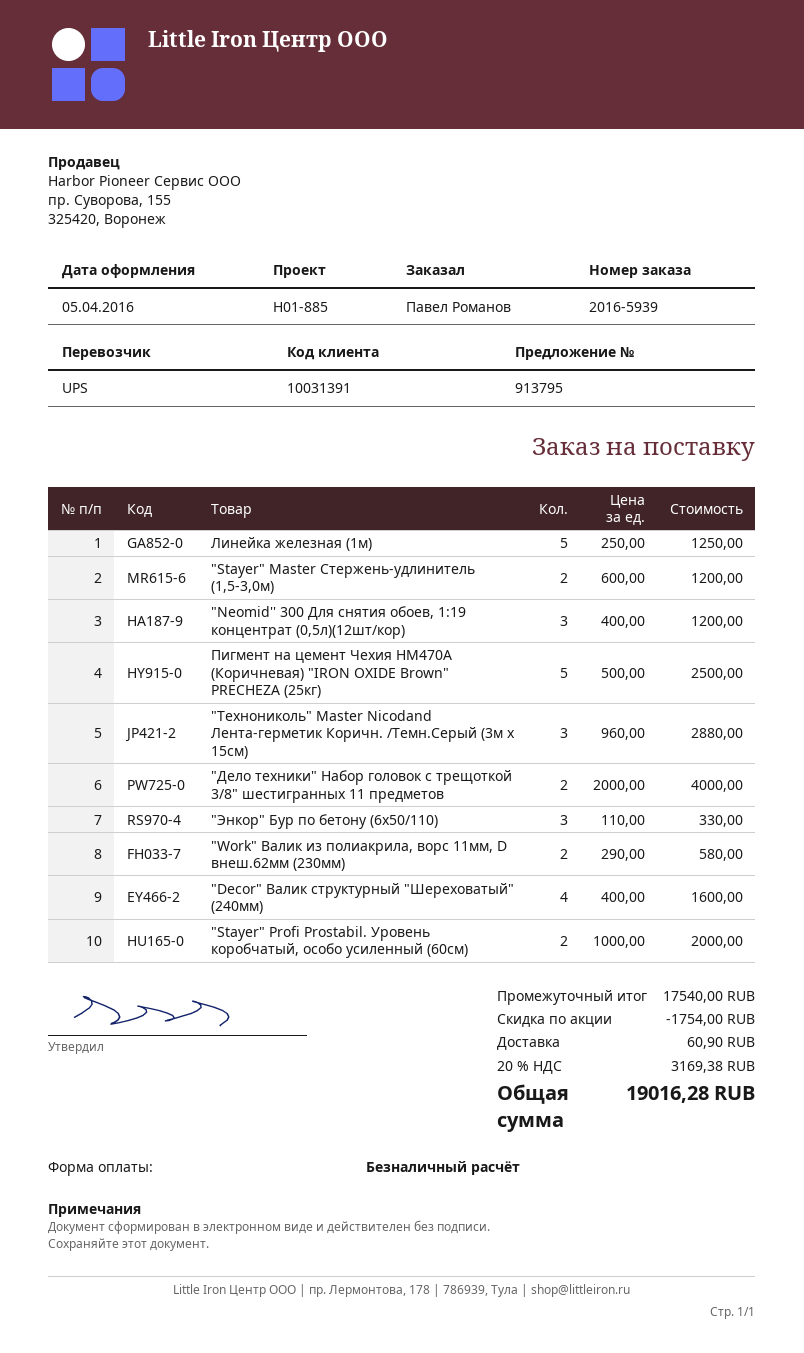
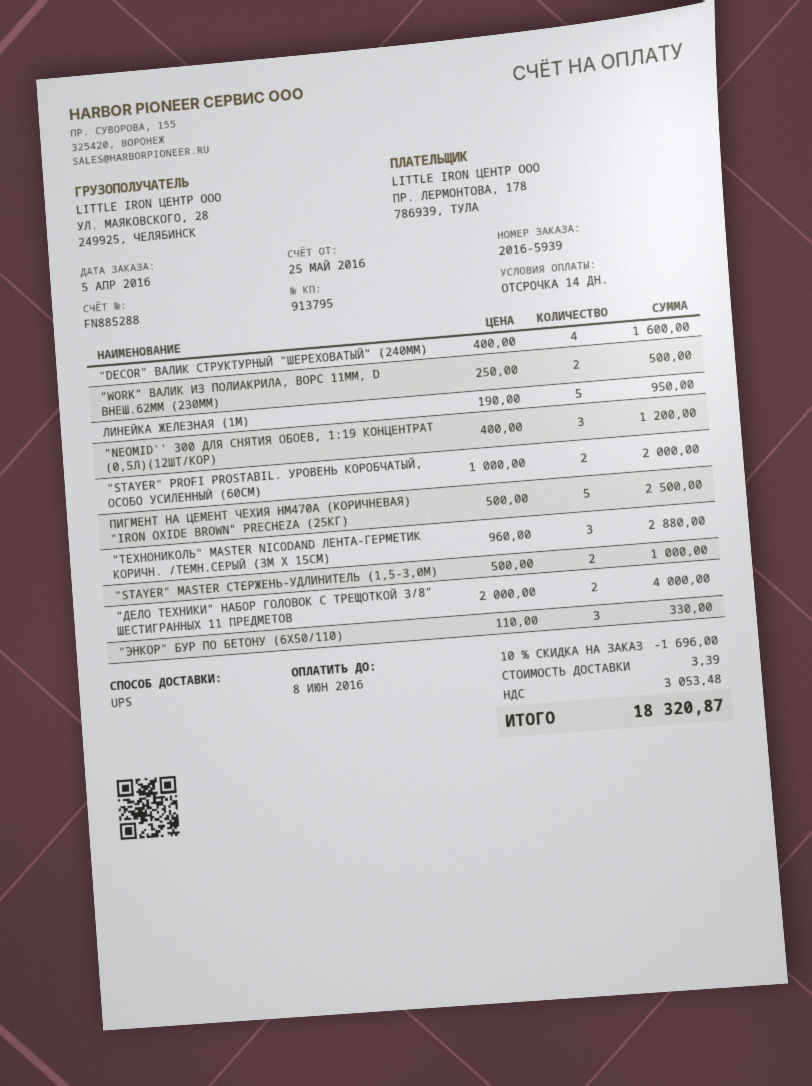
Линейка железная (1м): 5 x 250.00 = 1250.00 -> 5 x 190.00 = 950.00
"Stayer" Master Стержень-удлинитель (1,5-3,0м): 2 x 600.00 = 1200.00 -> 2 x 500.00 = 1000.00
"Work" Валик из полиакрила, ворс 11мм, D внеш.62мм (230мм): 2 x 290.00 = 580.00 -> 2 x 250.00 = 500.00
discount: 1754.00 -> 1696.00
shipping: 60.90 -> 3.39
tax: 3169.38 -> 3053.48
total: 19016.28 -> 18320.87

